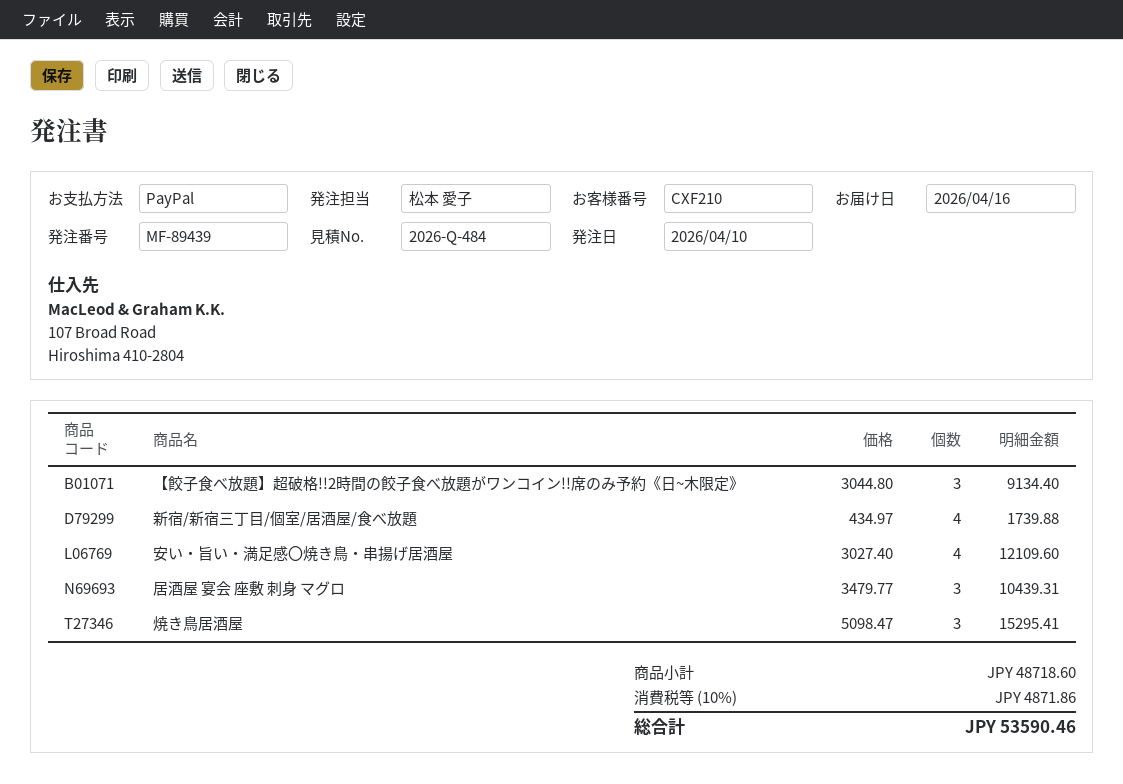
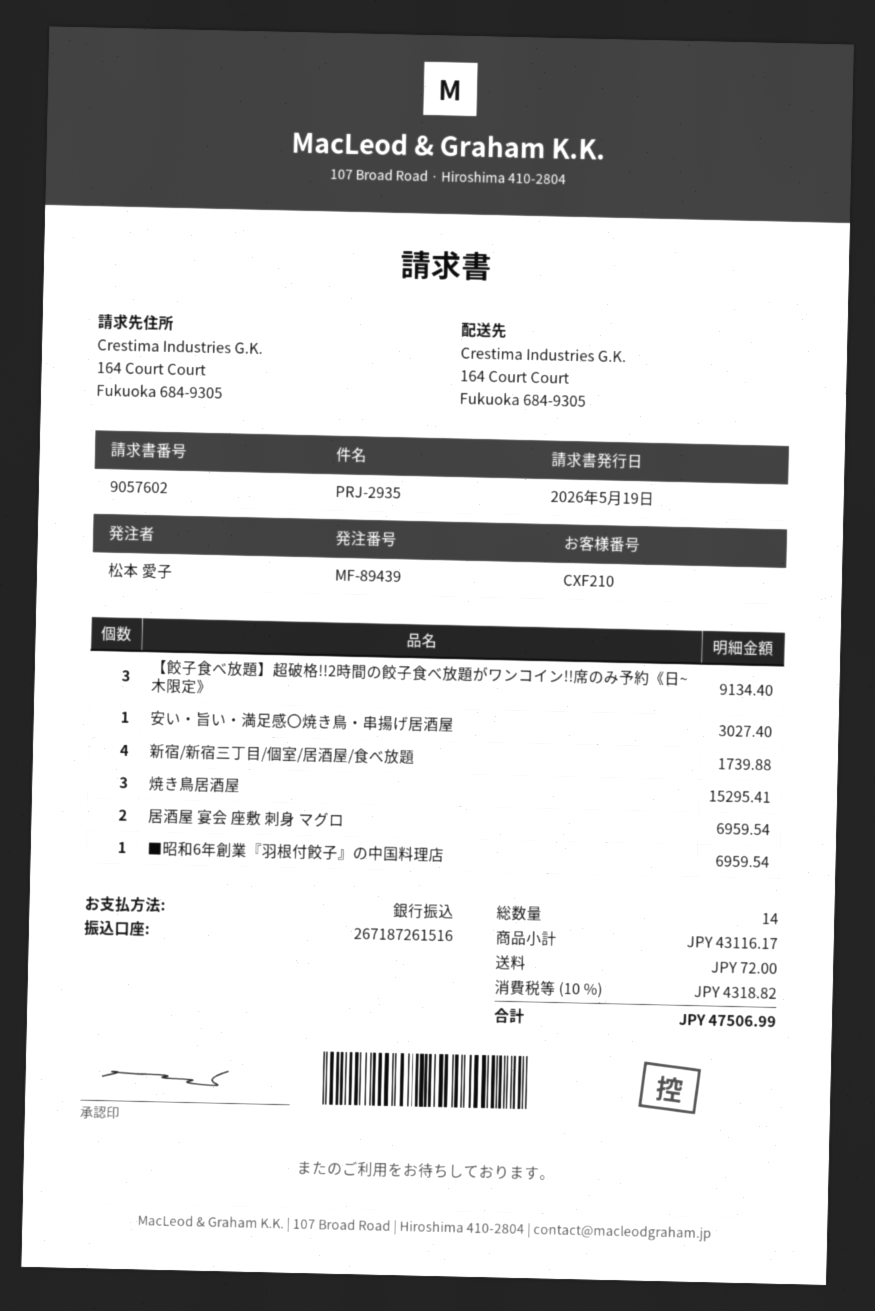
payment method: PayPal -> bank transfer
安い・旨い・満足感〇焼き鳥・串揚げ居酒屋: 4 for 12109.60 -> 1 for 3027.40
居酒屋 宴会 座敷 刺身 マグロ: 3 for 10439.31 -> 2 for 6959.54
■昭和6年創業『羽根付餃子』の中国料理店: none -> 1 for 6959.54
subtotal: 48718.60 -> 43116.17
shipping: none -> 72.00
tax: 10% = 4871.86 -> 10% = 4318.82
total: 53590.46 -> 47506.99

